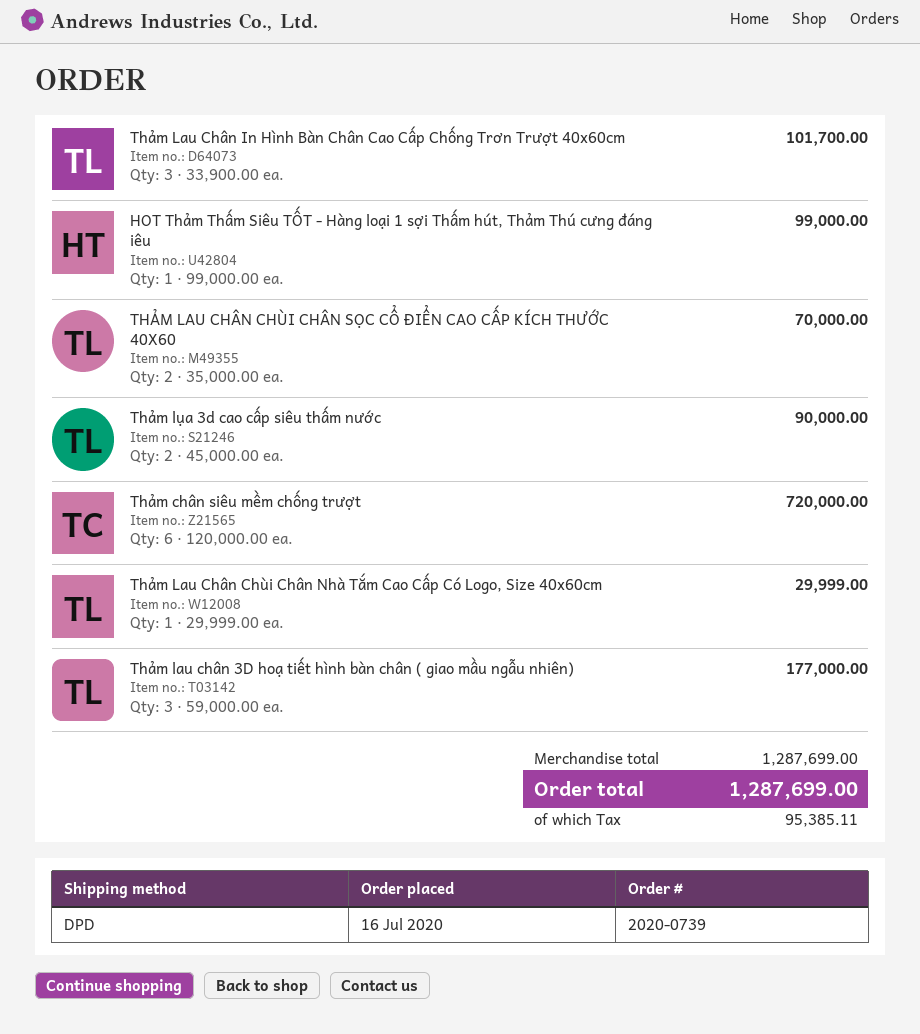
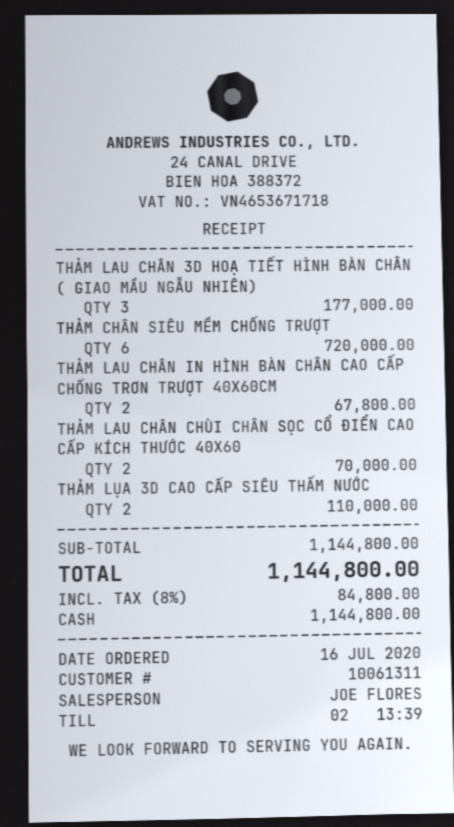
Thảm Lau Chân In Hình Bàn Chân Cao Cấp Chống Trơn Trượt 40x60cm: 3 for 101700.00 -> 2 for 67800.00
HOT Thảm Thấm Siêu TỐT - Hàng loại 1 sợi Thấm hút, Thảm Thú cưng đáng iêu: 1 for 99000.00 -> none
Thảm lụa 3d cao cấp siêu thấm nước: 2 for 90000.00 -> 2 for 110000.00
Thảm Lau Chân Chùi Chân Nhà Tắm Cao Cấp Có Logo, Size 40x60cm: 1 for 29999.00 -> none
subtotal: 1287699.00 -> 1144800.00
tax: 95385.11 -> 84800.00
total: 1287699.00 -> 1144800.00

